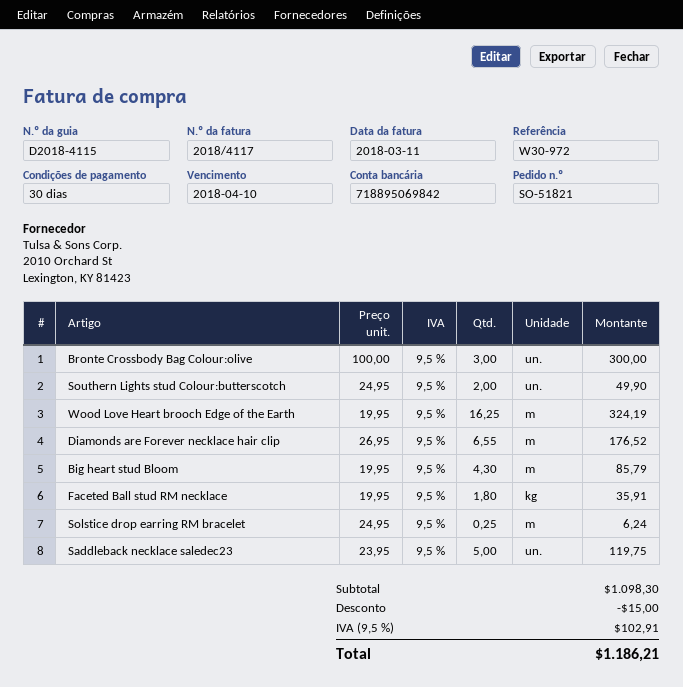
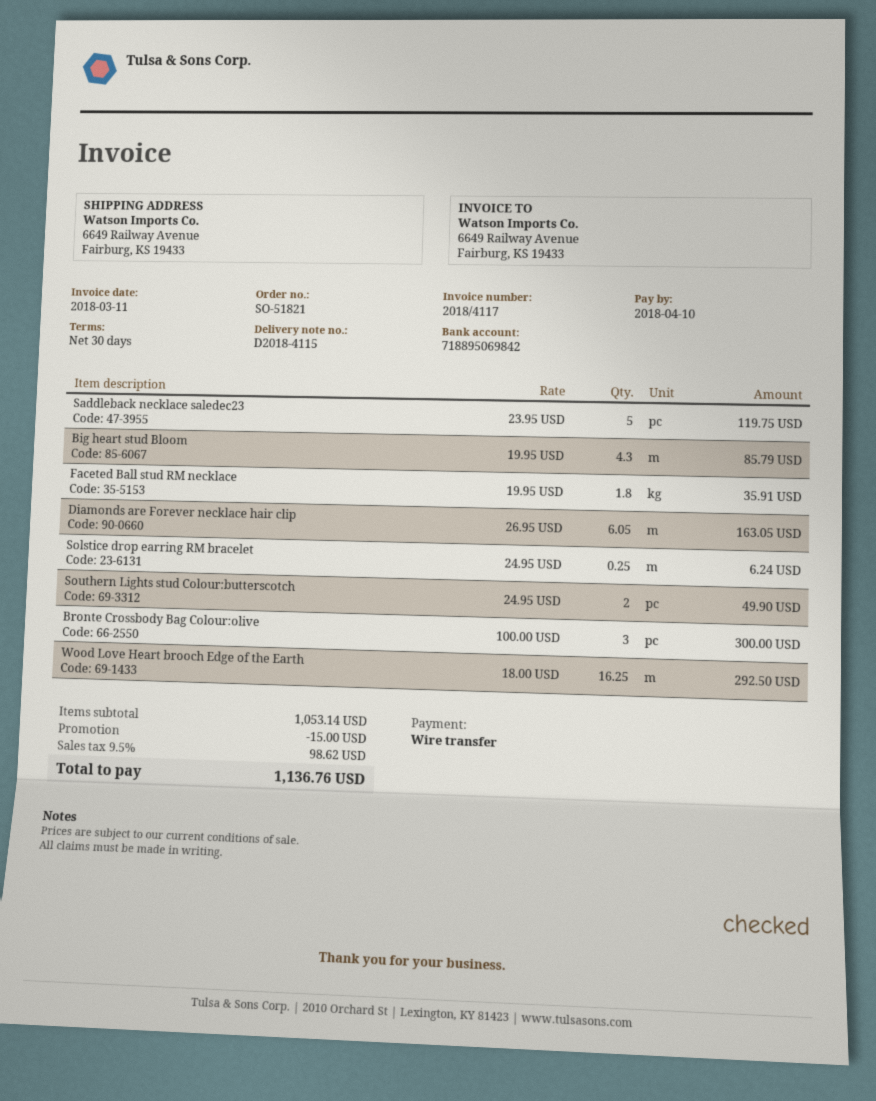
Wood Love Heart brooch Edge of the Earth: 16.25 x 19.95 = 324.19 -> 16.25 x 18.00 = 292.50
Diamonds are Forever necklace hair clip: 6.55 x 26.95 = 176.52 -> 6.05 x 26.95 = 163.05
subtotal: 1098.30 -> 1053.14
tax: 9.5% = 102.91 -> 9.5% = 98.62
total: 1186.21 -> 1136.76

